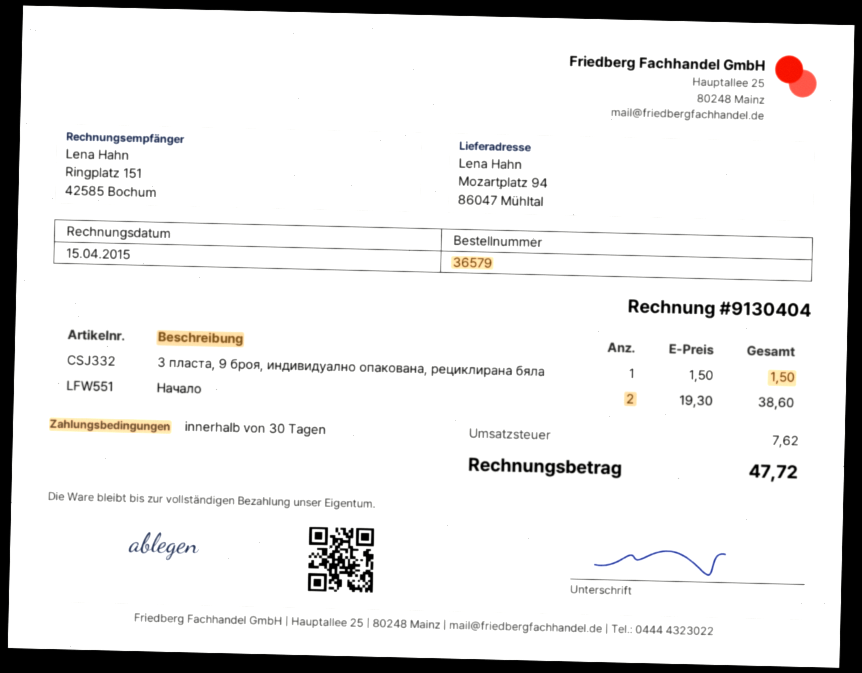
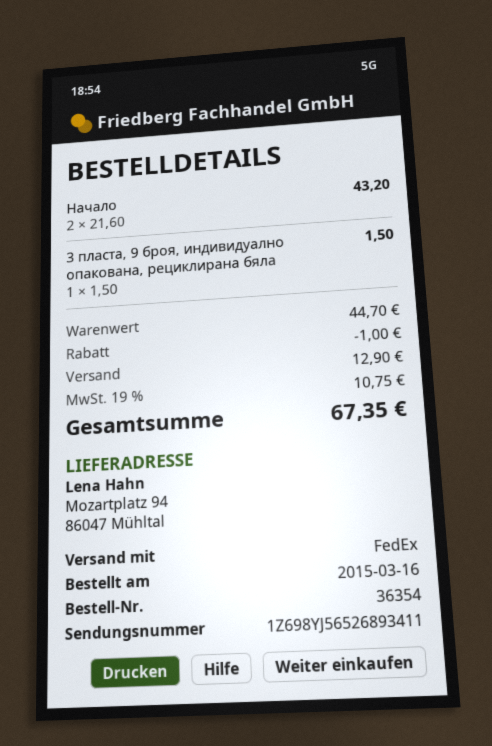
order number: 36579 -> 36354
Начало: 2 x 19.30 = 38.60 -> 2 x 21.60 = 43.20
discount: none -> 1.00
shipping: none -> 12.90
tax: 7.62 -> 10.75
total: 47.72 -> 67.35

